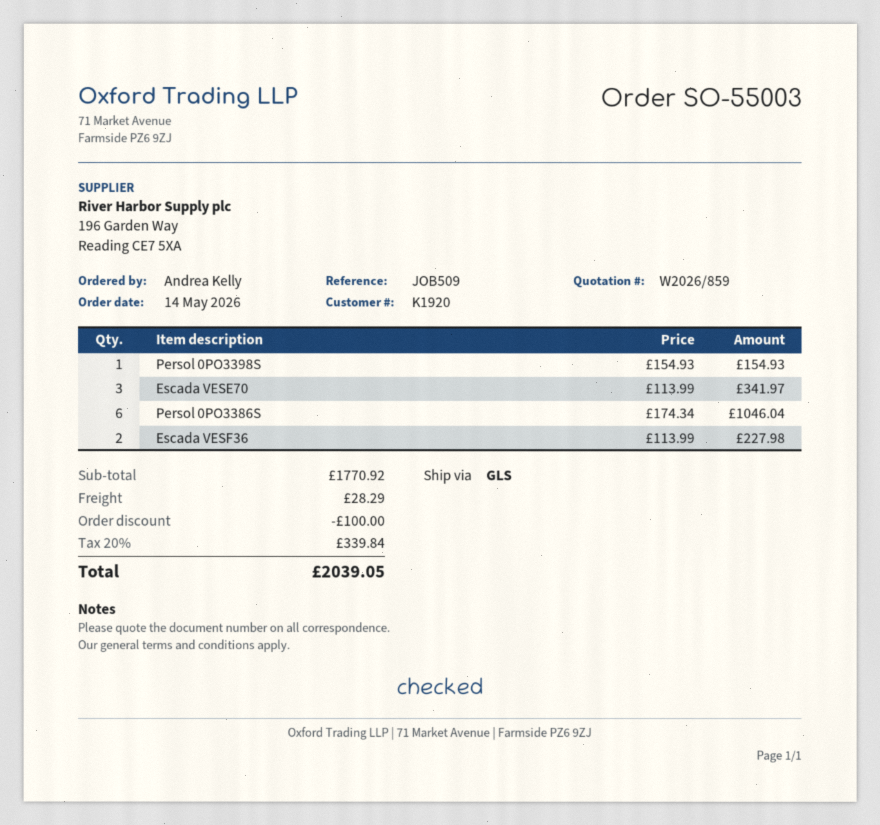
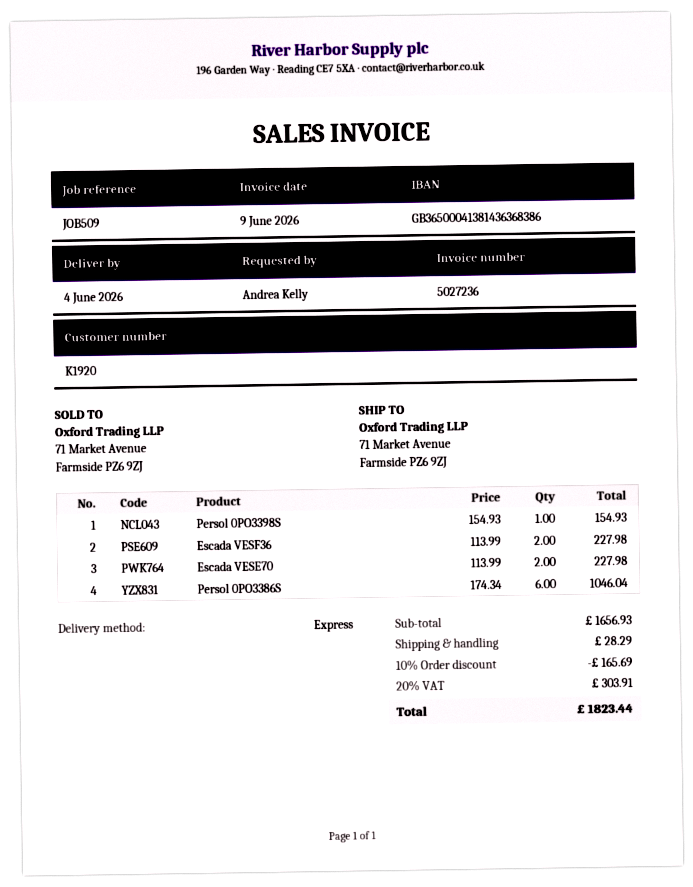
shipping method: GLS -> express
Escada VESE70: 3 x 113.99 = 341.97 -> 2 x 113.99 = 227.98
subtotal: 1770.92 -> 1656.93
discount: 100.00 -> 165.69
tax: 20% = 339.84 -> 20% = 303.91
total: 2039.05 -> 1823.44

